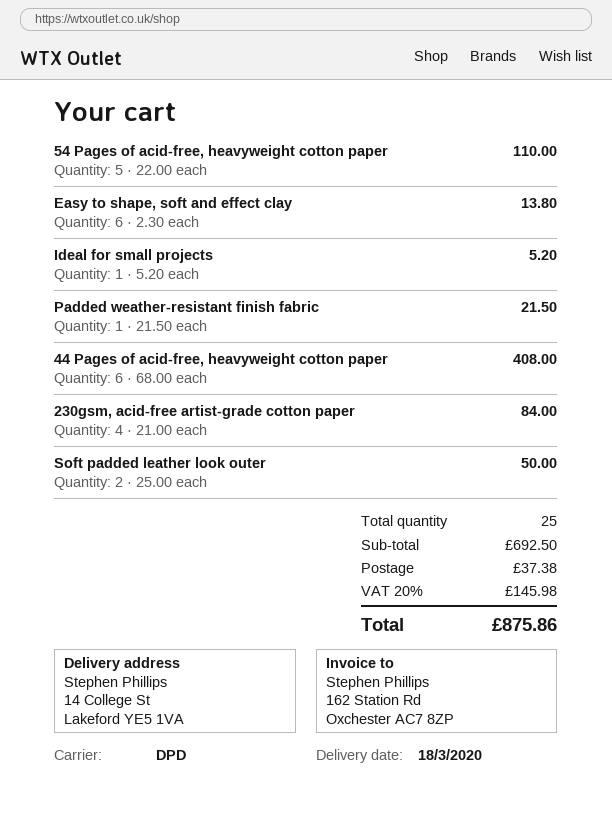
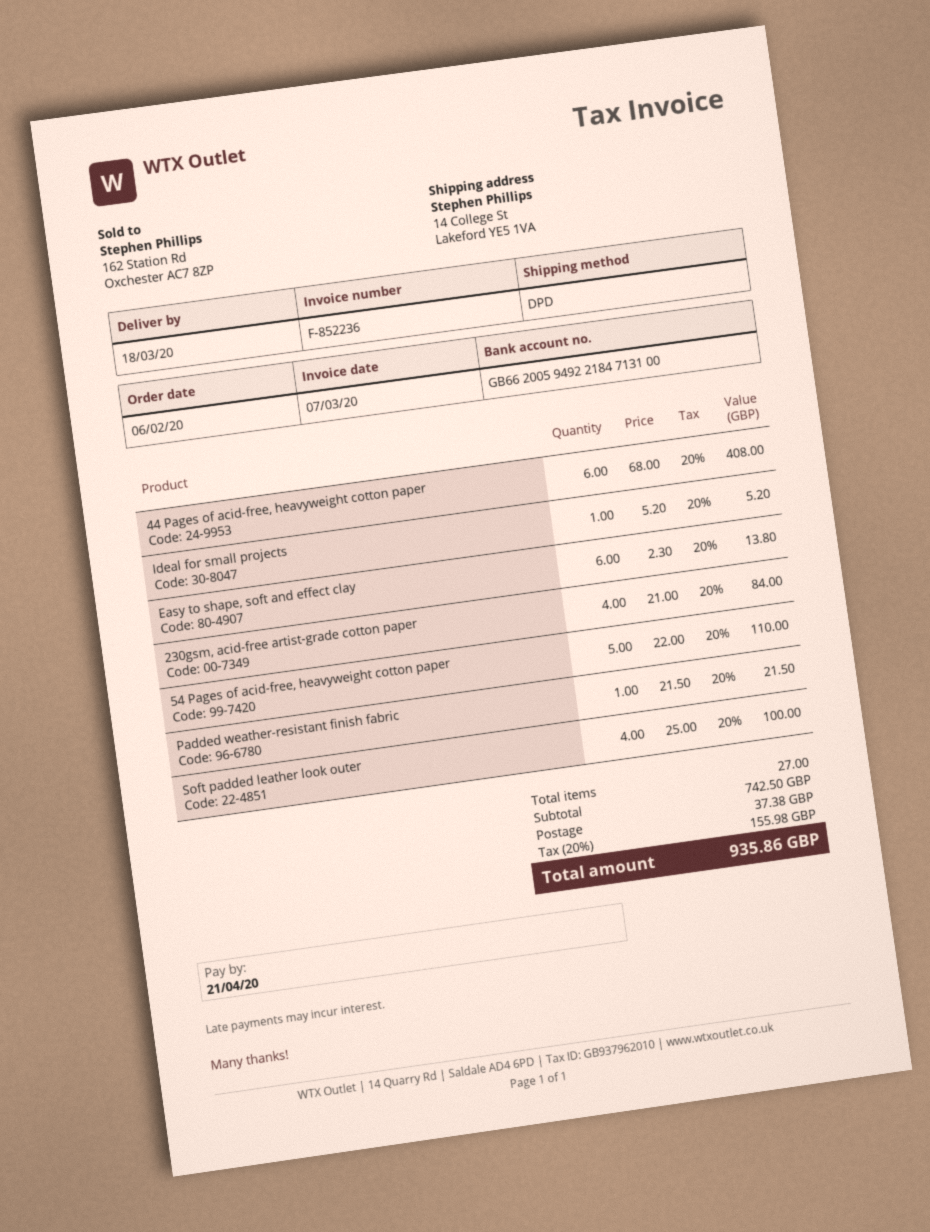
Soft padded leather look outer: 2 x 25.00 = 50.00 -> 4 x 25.00 = 100.00
total quantity: 25 -> 27
subtotal: 692.50 -> 742.50
tax: 20% = 145.98 -> 20% = 155.98
total: 875.86 -> 935.86

